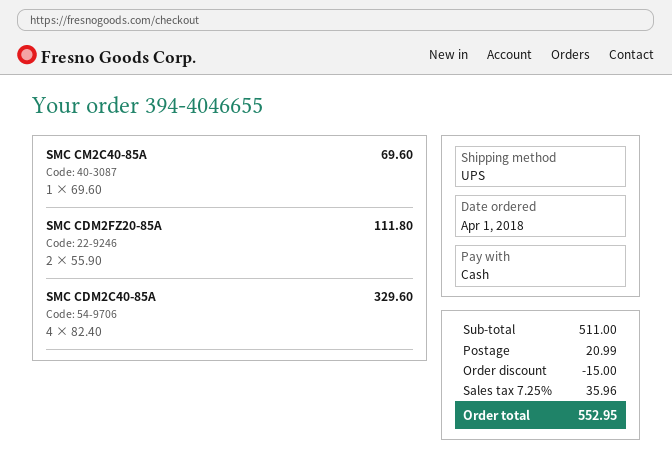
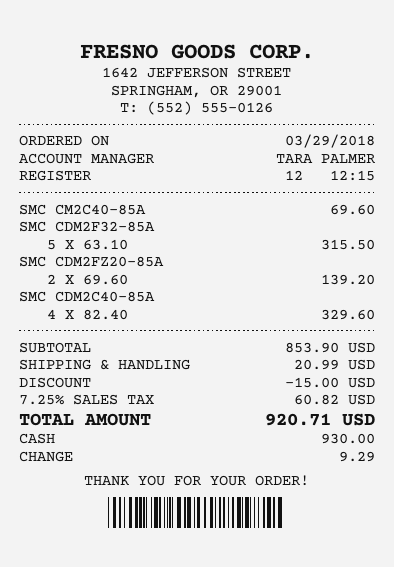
order date: 2018-04-01 -> 2018-03-29
SMC CDM2FZ20-85A: 2 x 55.90 = 111.80 -> 2 x 69.60 = 139.20
SMC CDM2F32-85A: none -> 5 x 63.10 = 315.50
subtotal: 511.00 -> 853.90
tax: 7.25% = 35.96 -> 7.25% = 60.82
total: 552.95 -> 920.71

